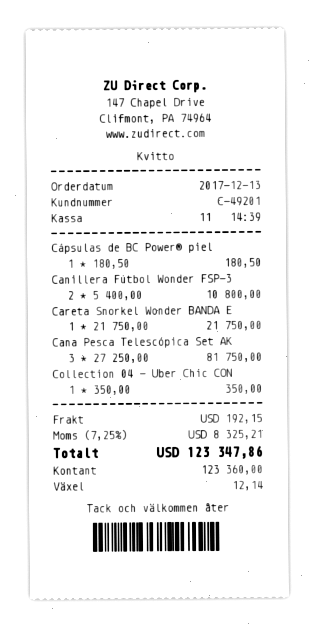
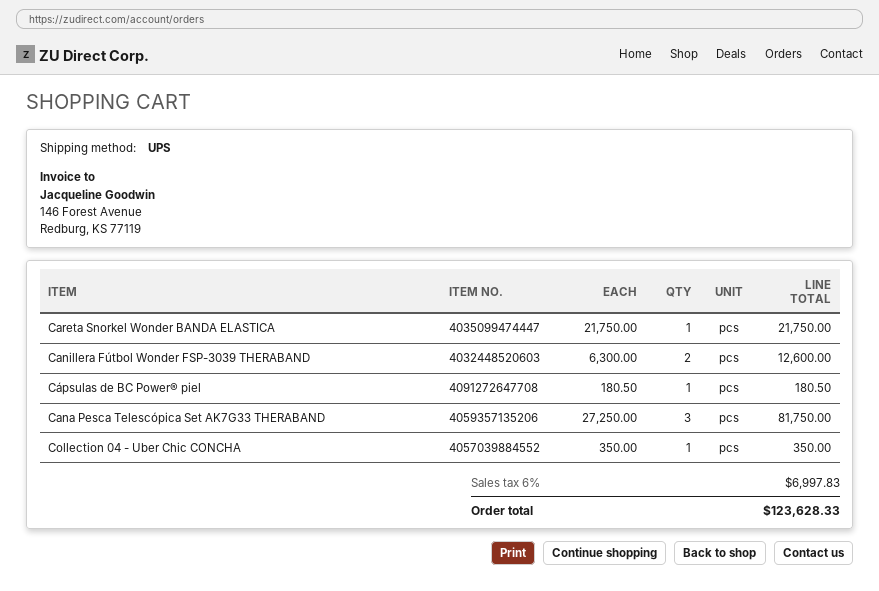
Canillera Fútbol Wonder FSP-3: 2 x 5400.00 = 10800.00 -> 2 x 6300.00 = 12600.00
shipping: 192.15 -> none
tax: 7.25% = 8325.21 -> 6% = 6997.83
total: 123347.86 -> 123628.33

